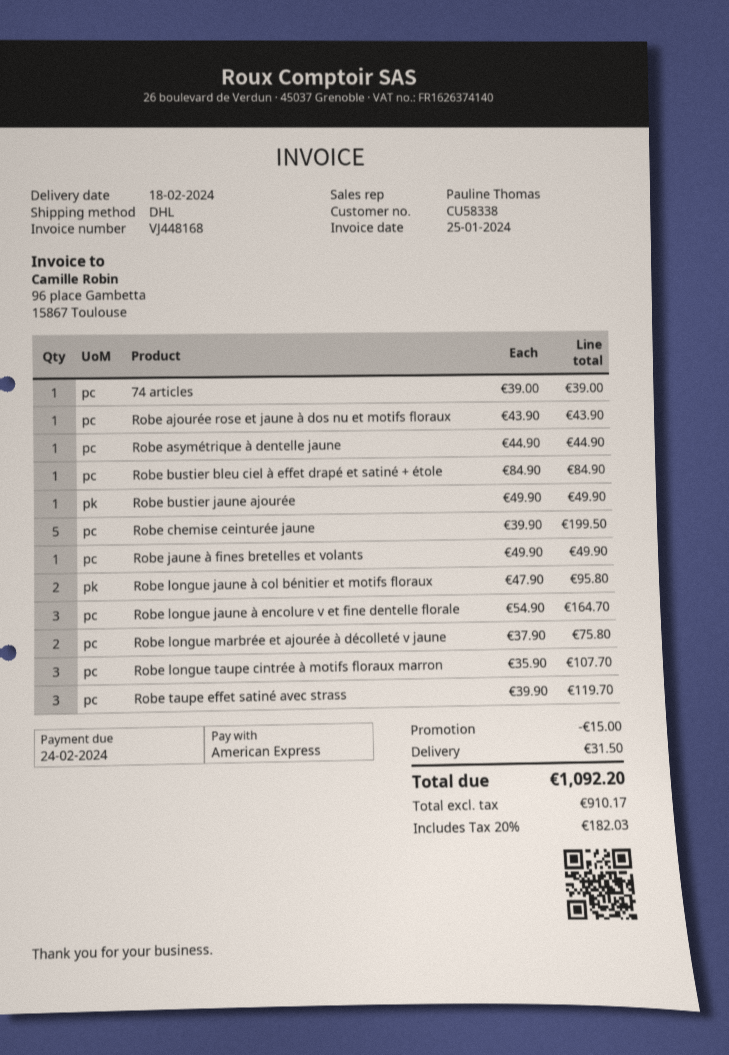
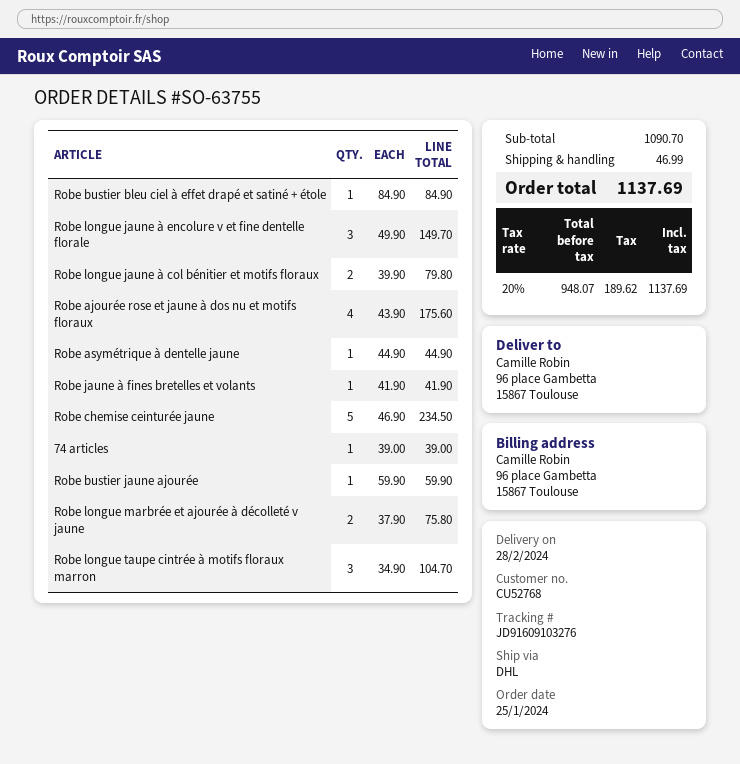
delivery date: 2024-02-18 -> 2024-02-28
customer number: CU58338 -> CU52768
Robe ajourée rose et jaune à dos nu et motifs floraux: 1 x 43.90 = 43.90 -> 4 x 43.90 = 175.60
Robe bustier jaune ajourée: 1 x 49.90 = 49.90 -> 1 x 59.90 = 59.90
Robe chemise ceinturée jaune: 5 x 39.90 = 199.50 -> 5 x 46.90 = 234.50
Robe jaune à fines bretelles et volants: 1 x 49.90 = 49.90 -> 1 x 41.90 = 41.90
Robe longue jaune à col bénitier et motifs floraux: 2 x 47.90 = 95.80 -> 2 x 39.90 = 79.80
Robe longue jaune à encolure v et fine dentelle florale: 3 x 54.90 = 164.70 -> 3 x 49.90 = 149.70
Robe longue taupe cintrée à motifs floraux marron: 3 x 35.90 = 107.70 -> 3 x 34.90 = 104.70
Robe taupe effet satiné avec strass: 3 x 39.90 = 119.70 -> none
discount: 15.00 -> none
shipping: 31.50 -> 46.99
net: 910.17 -> 948.07
tax: 20% = 182.03 -> 20% = 189.62
total: 1092.20 -> 1137.69

